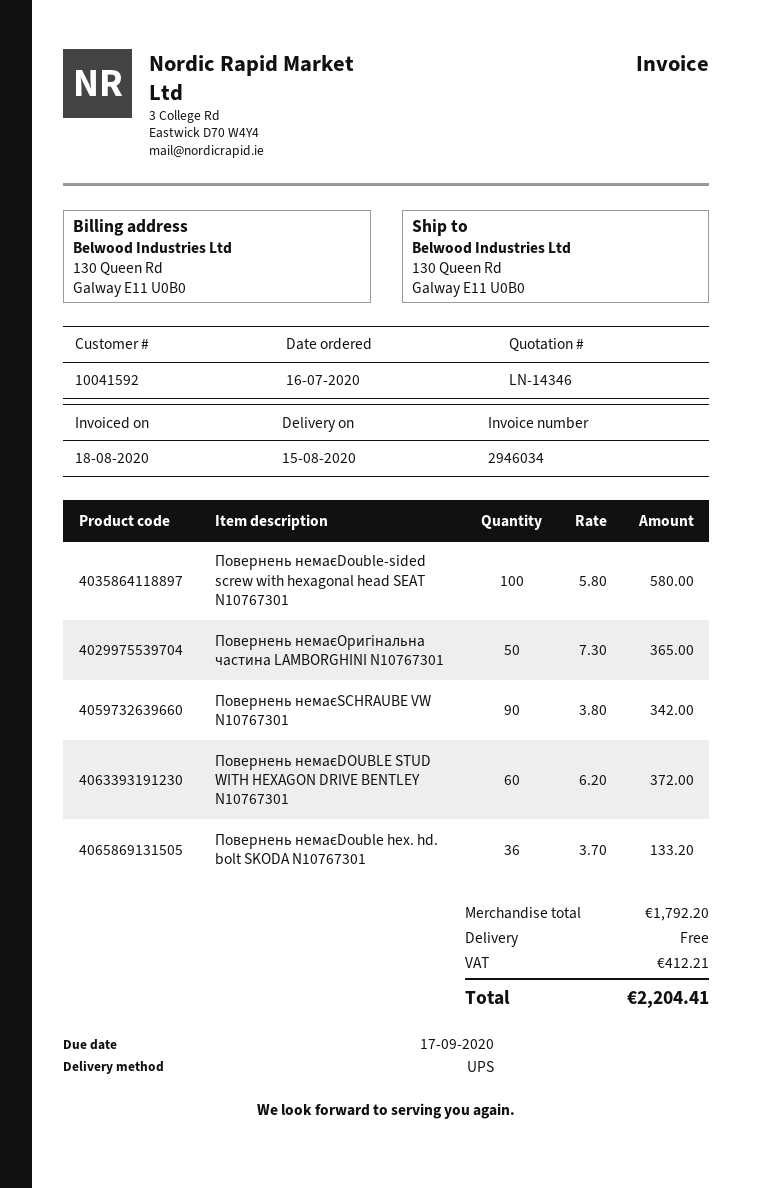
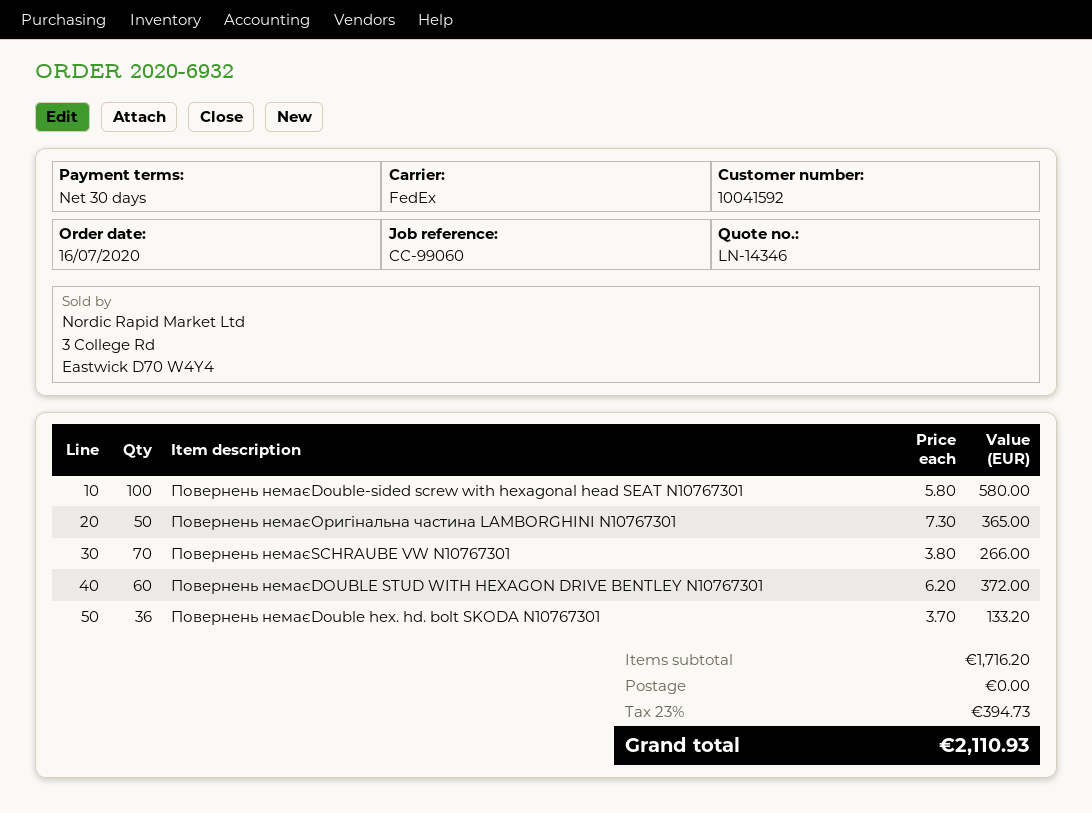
shipping method: UPS -> FedEx
Повернень немаєSCHRAUBE VW N10767301: 90 x 3.80 = 342.00 -> 70 x 3.80 = 266.00
subtotal: 1792.20 -> 1716.20
tax: 412.21 -> 394.73
total: 2204.41 -> 2110.93

